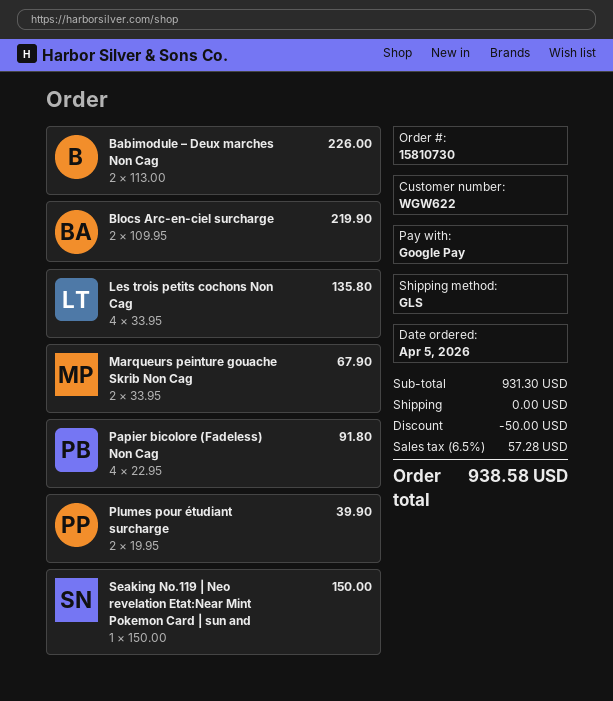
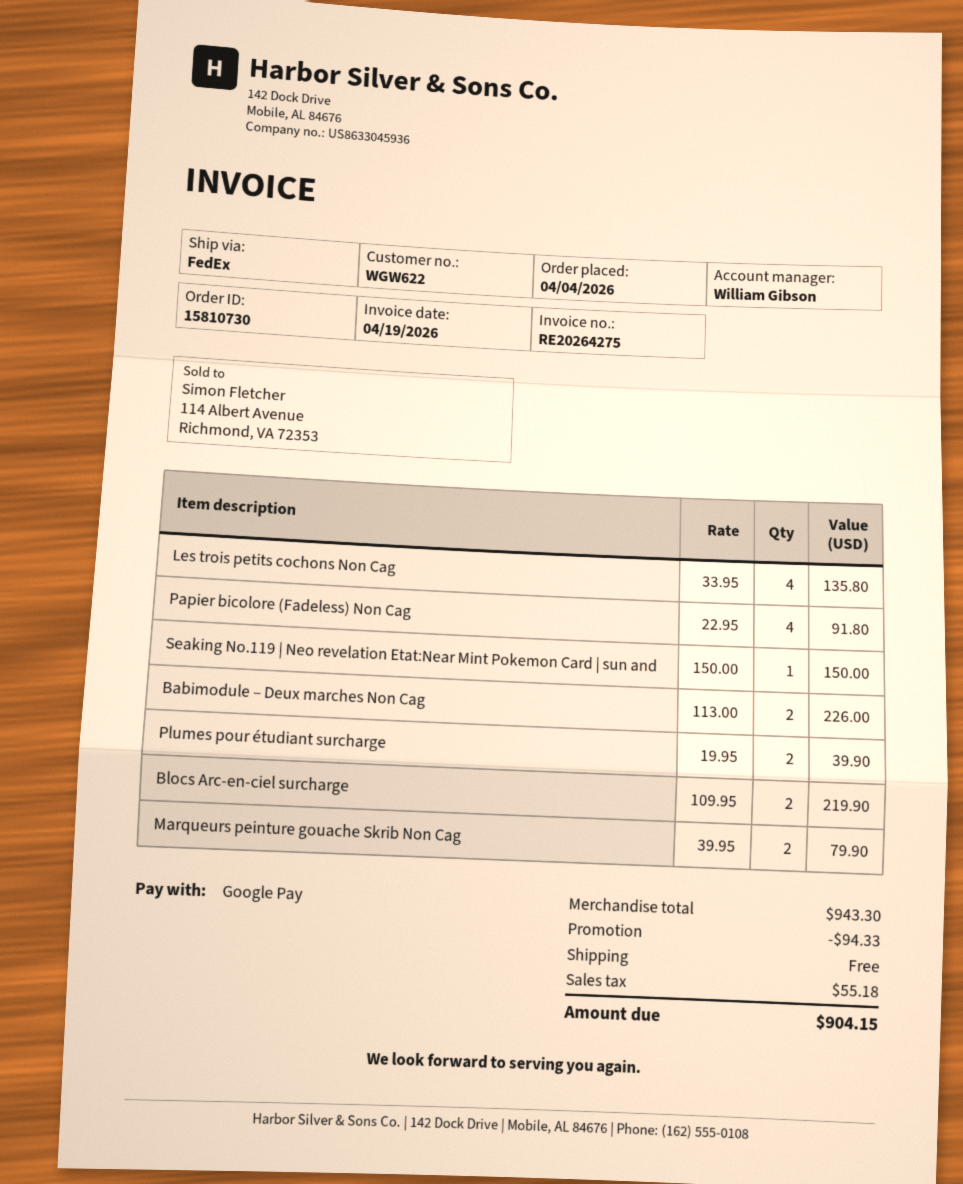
order date: 2026-04-05 -> 2026-04-04
shipping method: GLS -> FedEx
Marqueurs peinture gouache Skrib Non Cag: 2 x 33.95 = 67.90 -> 2 x 39.95 = 79.90
subtotal: 931.30 -> 943.30
discount: 50.00 -> 94.33
tax: 57.28 -> 55.18
total: 938.58 -> 904.15

